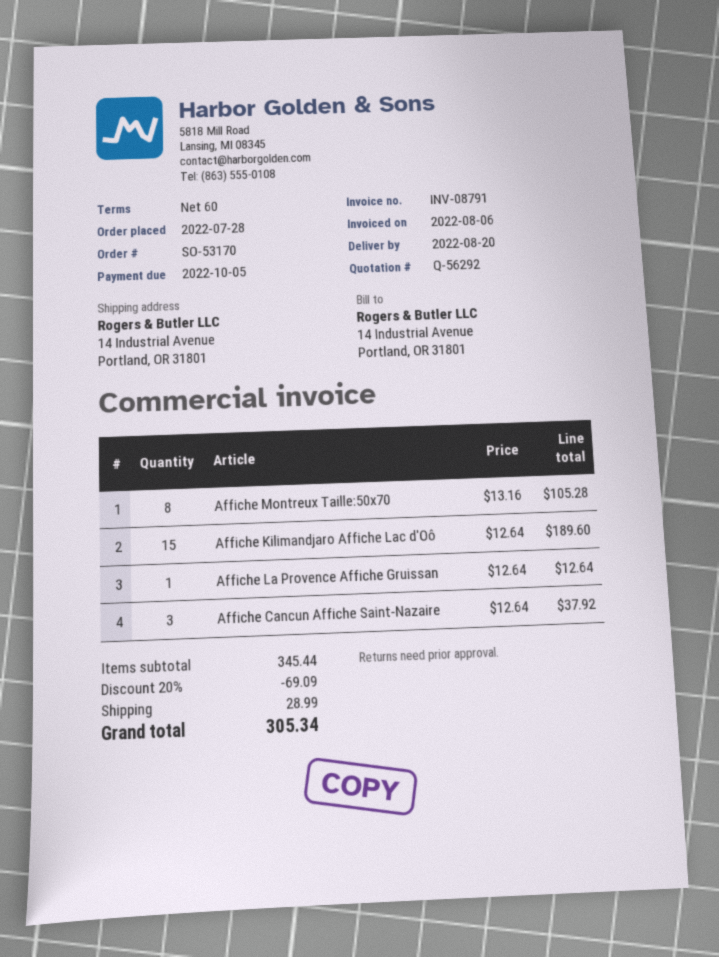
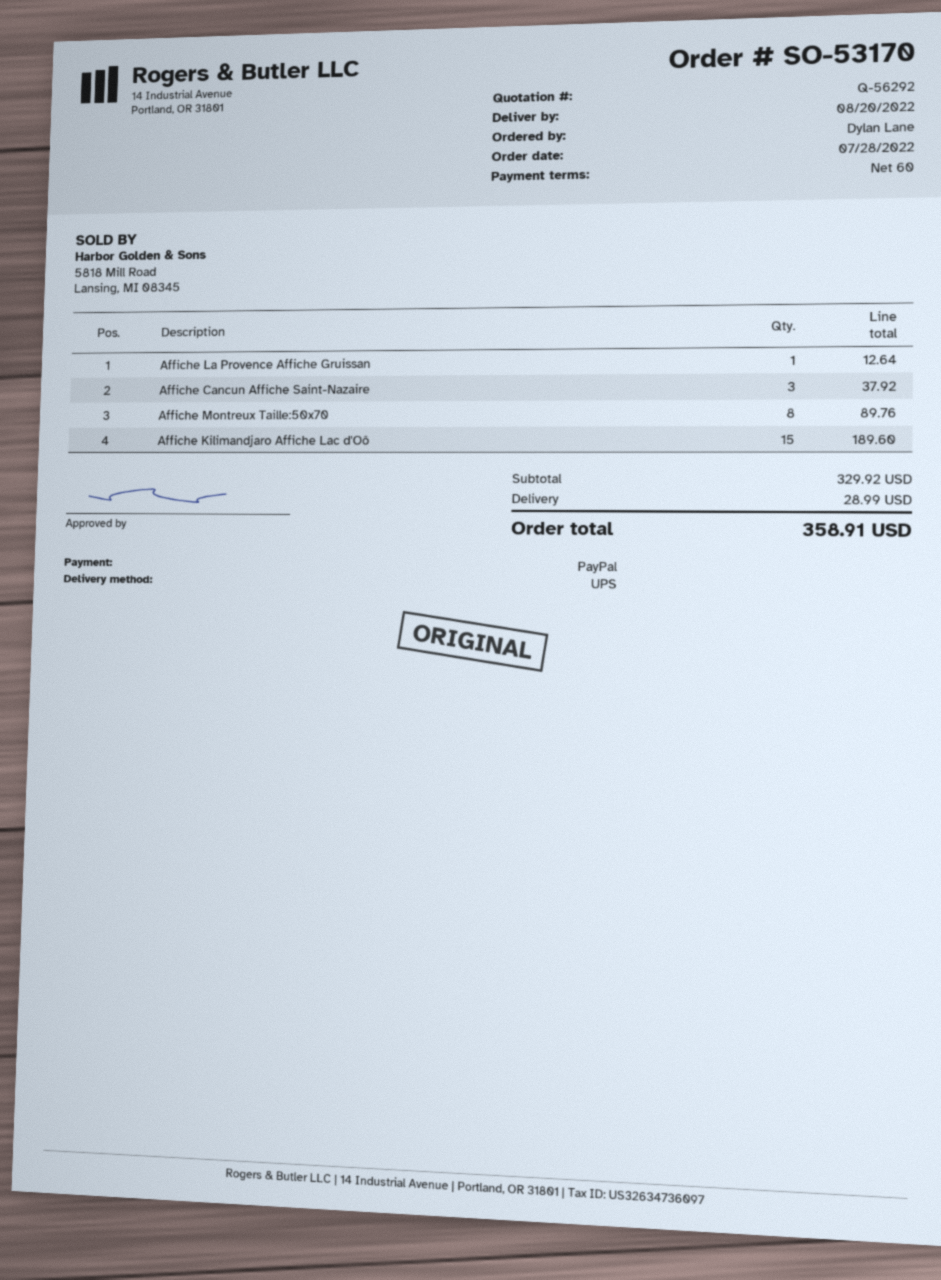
Affiche Montreux Taille:50x70: 8 for 105.28 -> 8 for 89.76
subtotal: 345.44 -> 329.92
discount: 20% = 69.09 -> none
total: 305.34 -> 358.91

